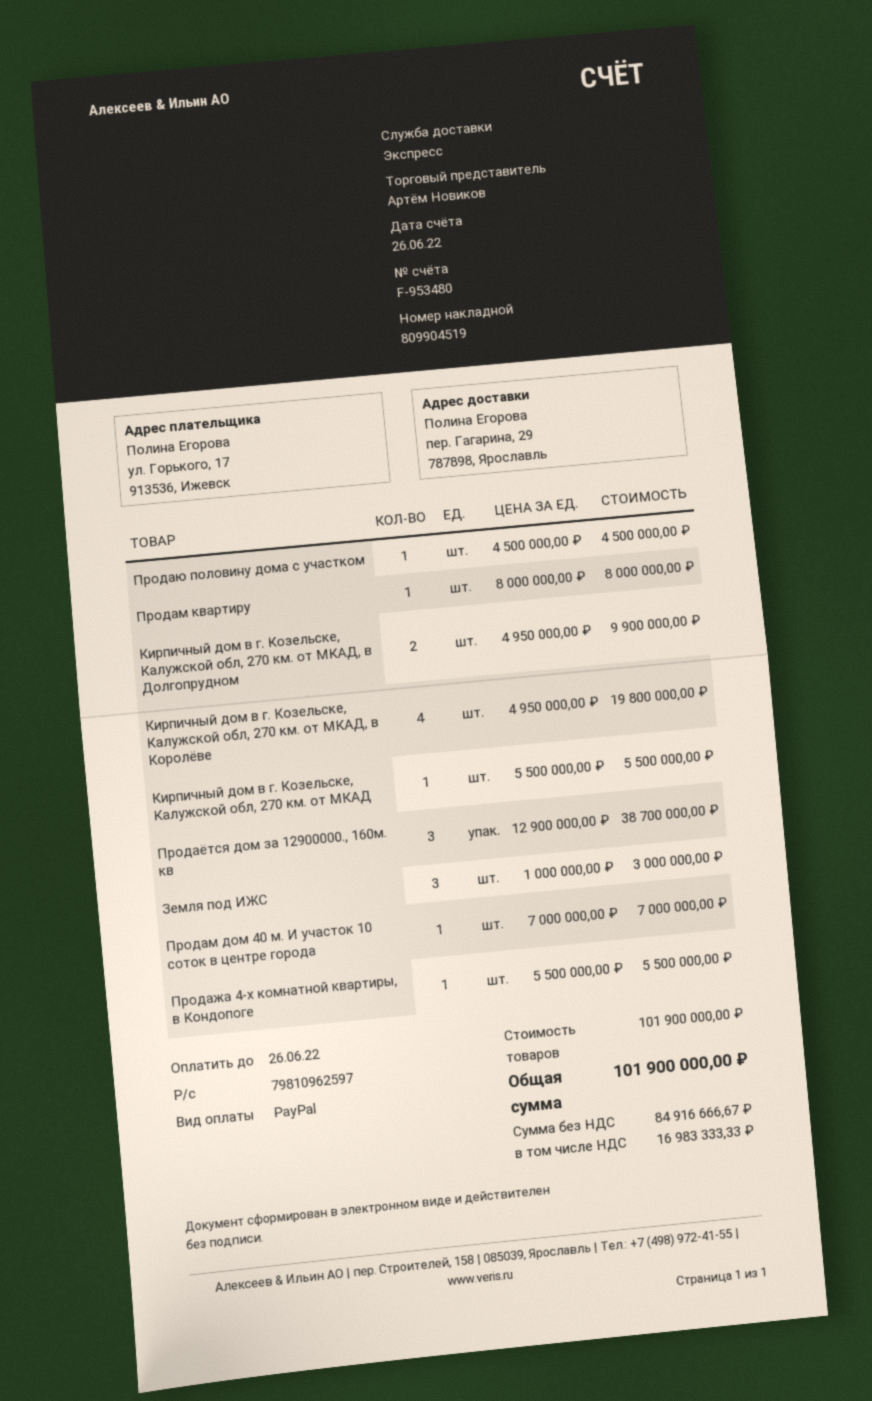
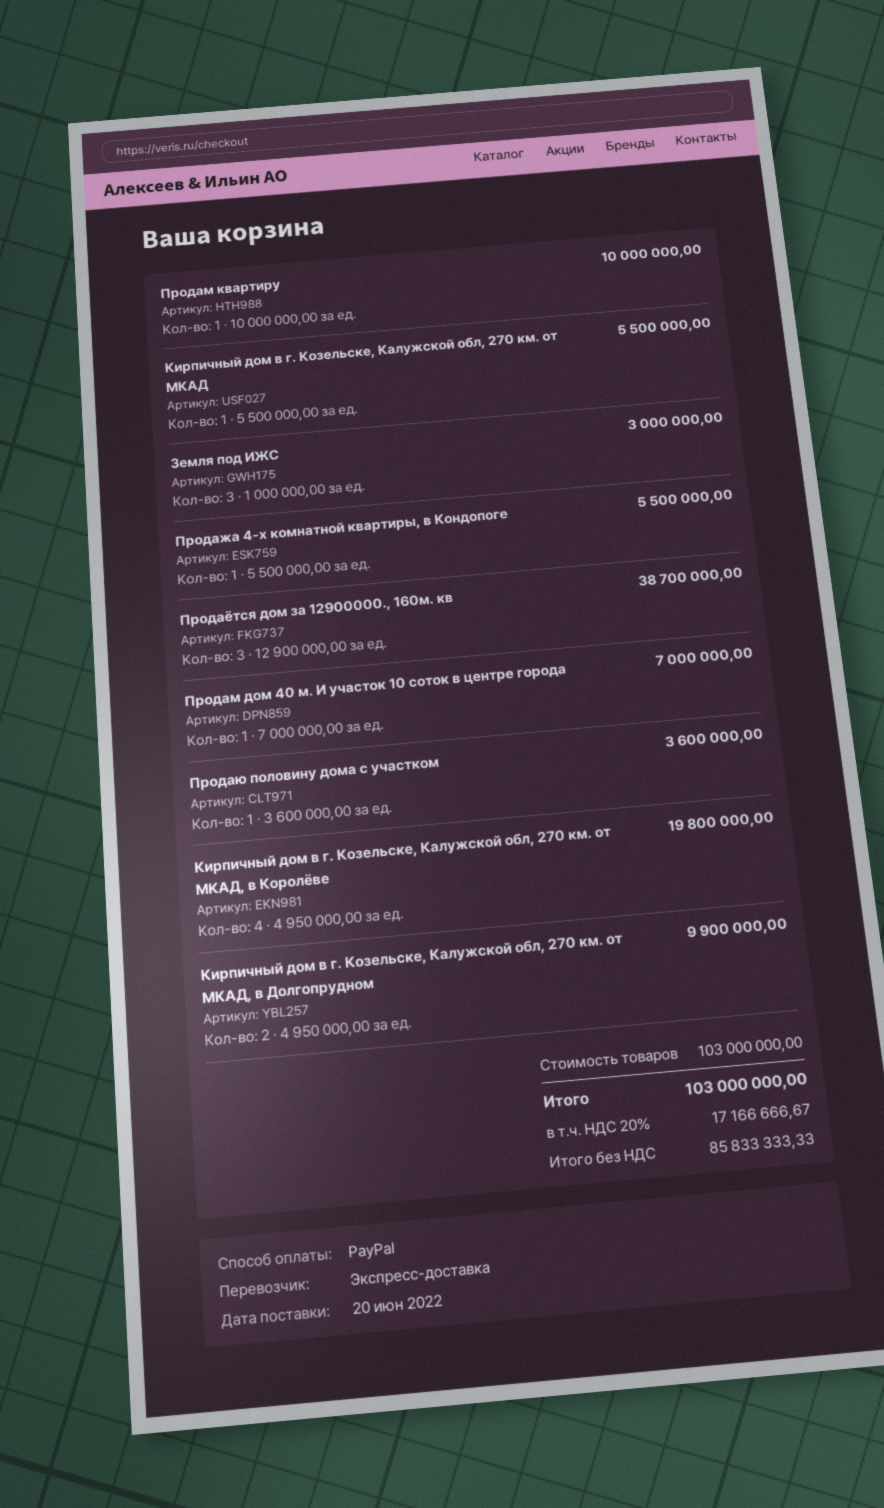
Продаю половину дома с участком: 1 x 4500000.00 = 4500000.00 -> 1 x 3600000.00 = 3600000.00
Продам квартиру: 1 x 8000000.00 = 8000000.00 -> 1 x 10000000.00 = 10000000.00
subtotal: 101900000.00 -> 103000000.00
net: 84916666.67 -> 85833333.33
tax: 16983333.33 -> 17166666.67
total: 101900000.00 -> 103000000.00

